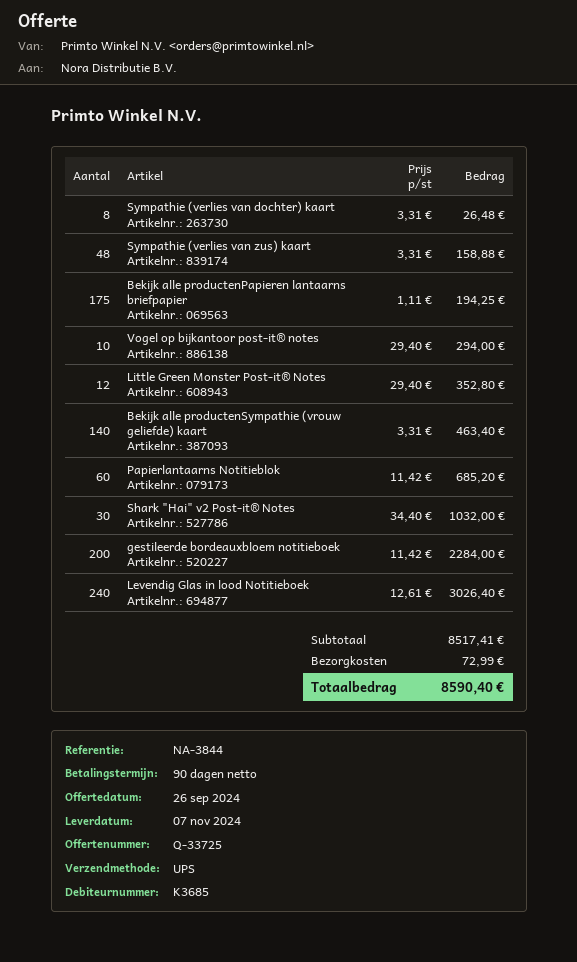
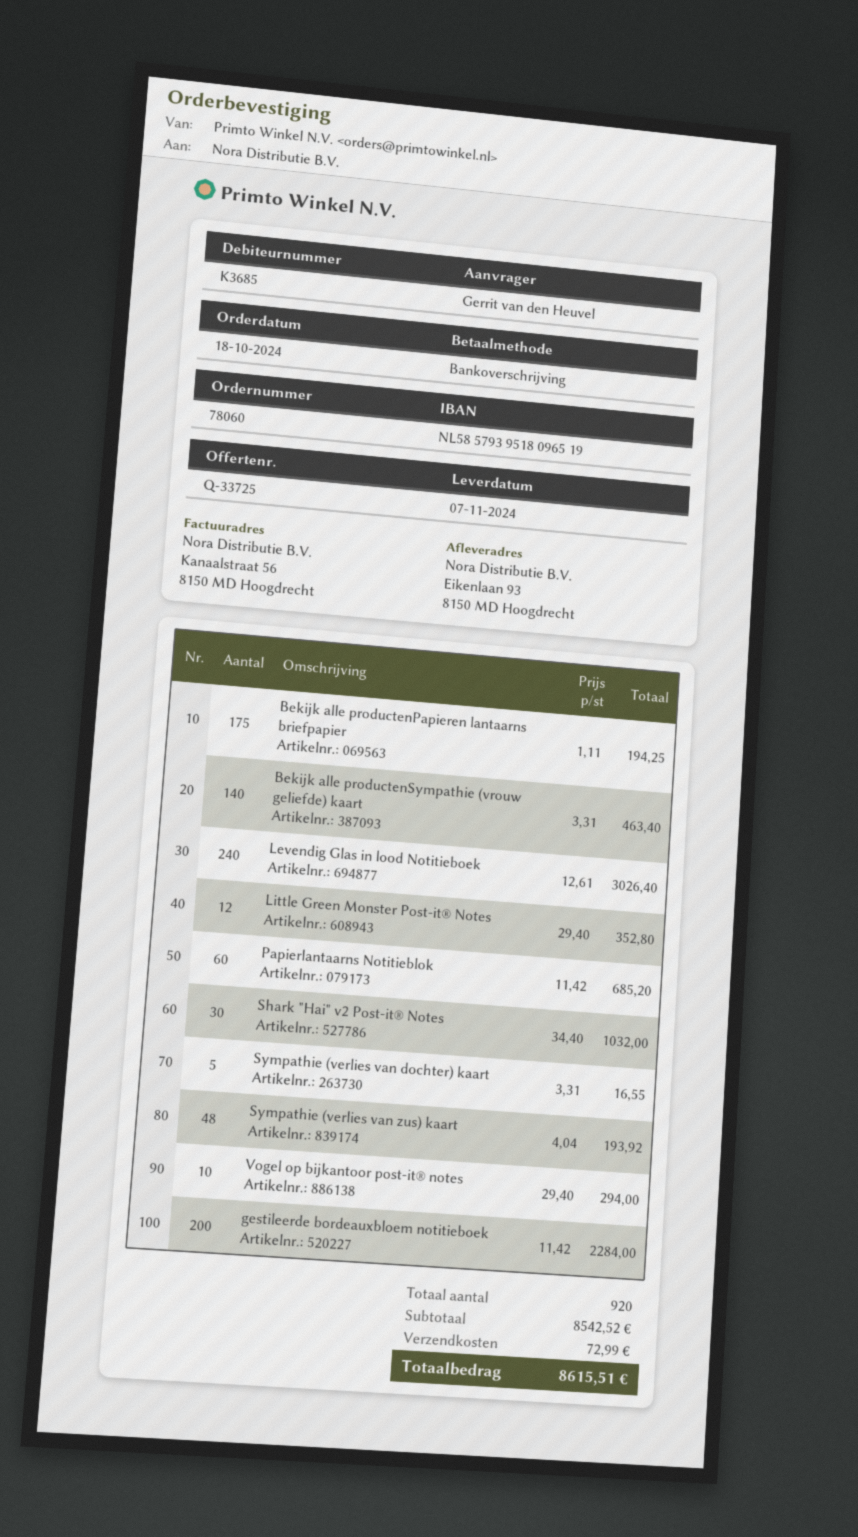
Sympathie (verlies van dochter) kaart: 8 x 3.31 = 26.48 -> 5 x 3.31 = 16.55
Sympathie (verlies van zus) kaart: 48 x 3.31 = 158.88 -> 48 x 4.04 = 193.92
subtotal: 8517.41 -> 8542.52
total: 8590.40 -> 8615.51

